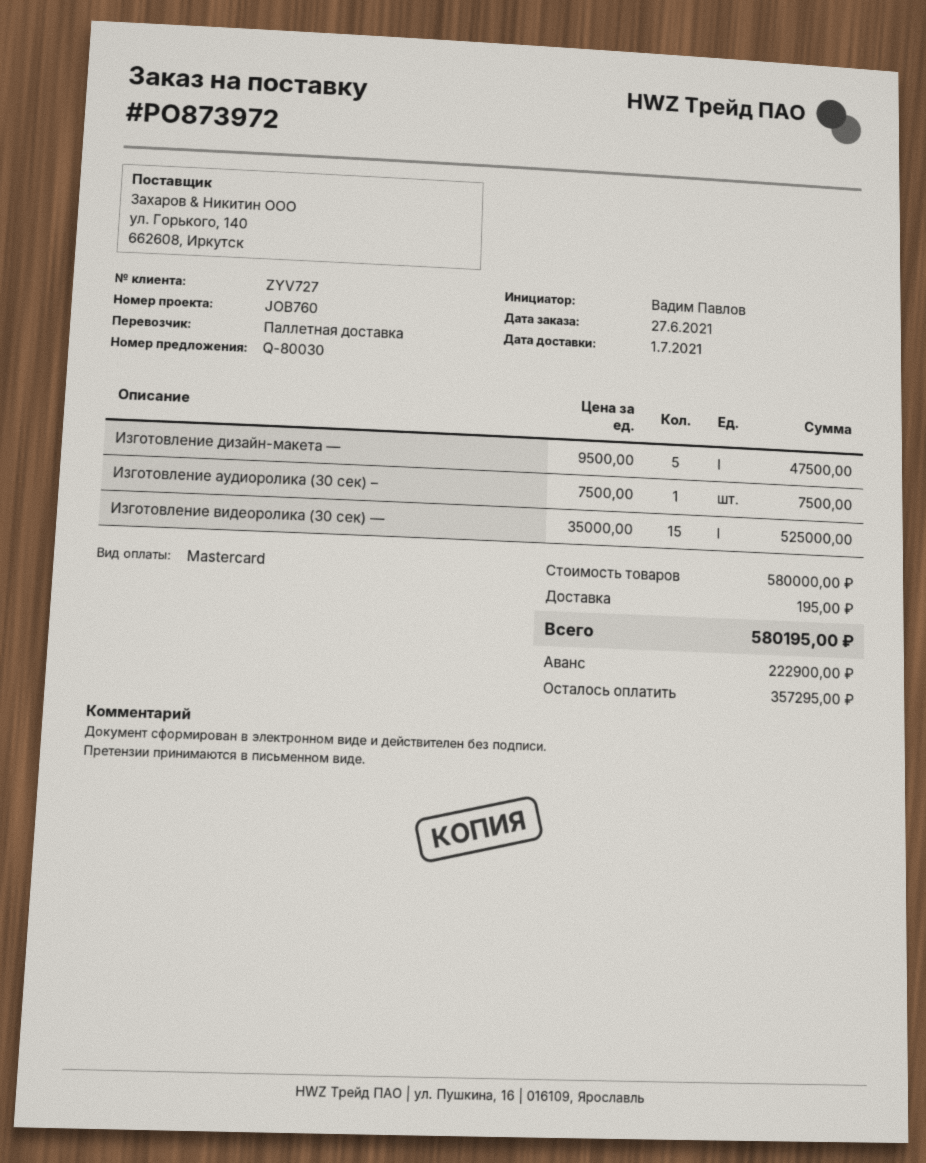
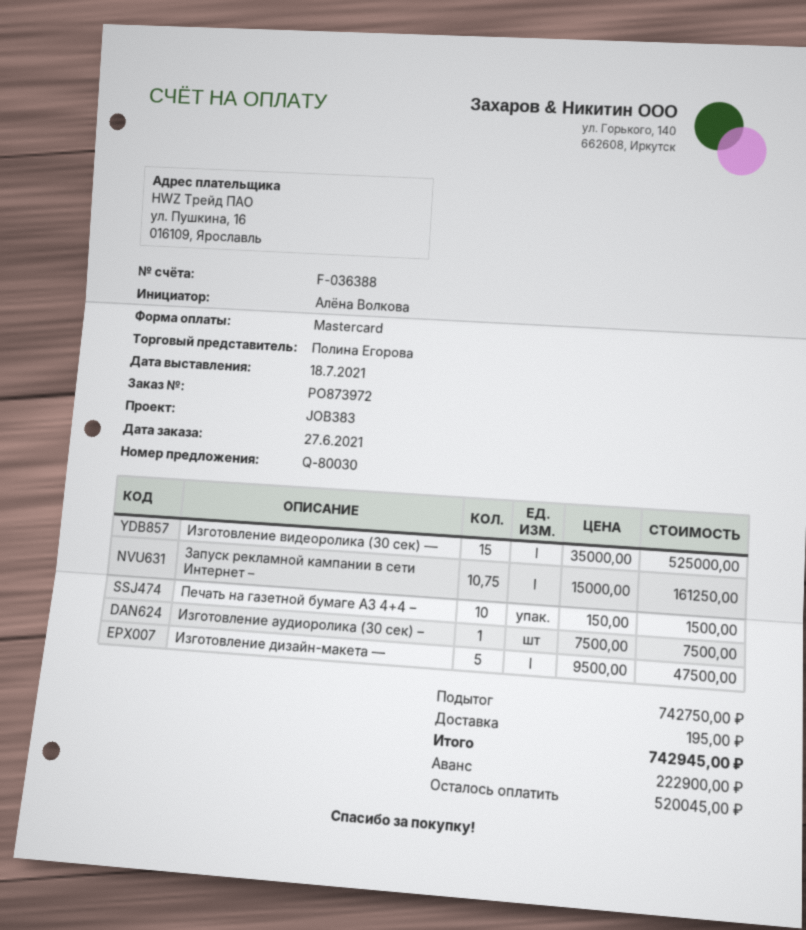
reference: JOB760 -> JOB383
ordered by: Вадим Павлов -> Алёна Волкова
Запуск рекламной кампании в сети Интернет –: none -> 10.75 x 15000.00 = 161250.00
Печать на газетной бумаге А3 4+4 –: none -> 10 x 150.00 = 1500.00
subtotal: 580000.00 -> 742750.00
total: 580195.00 -> 742945.00
balance: 357295.00 -> 520045.00

